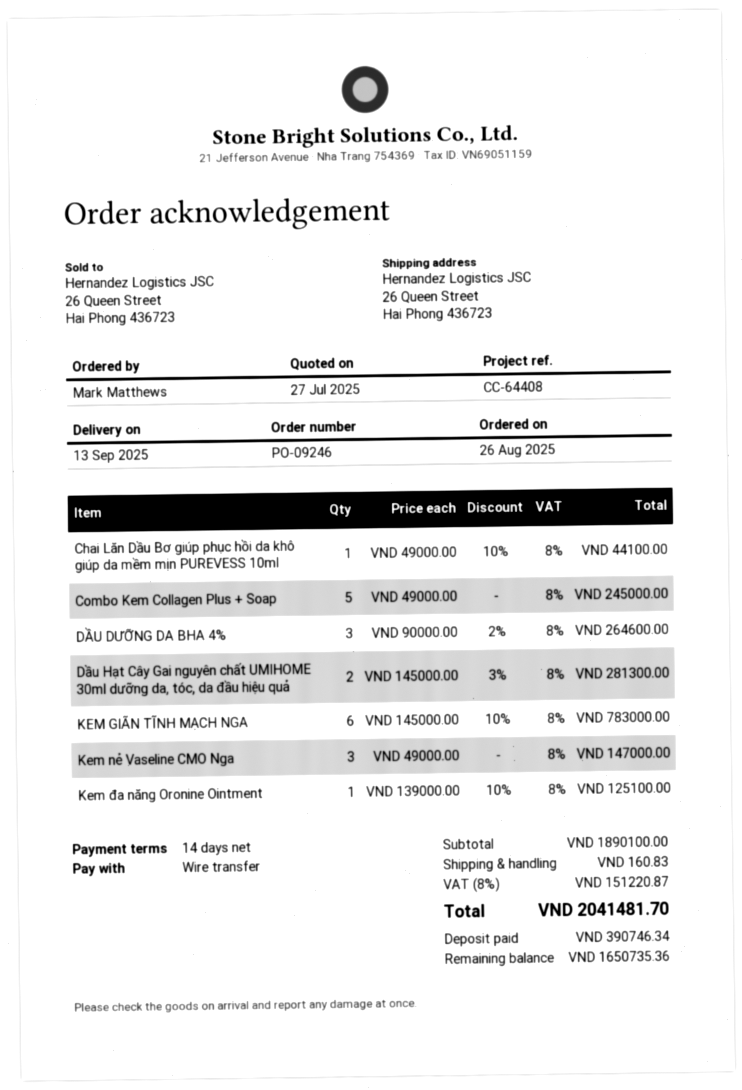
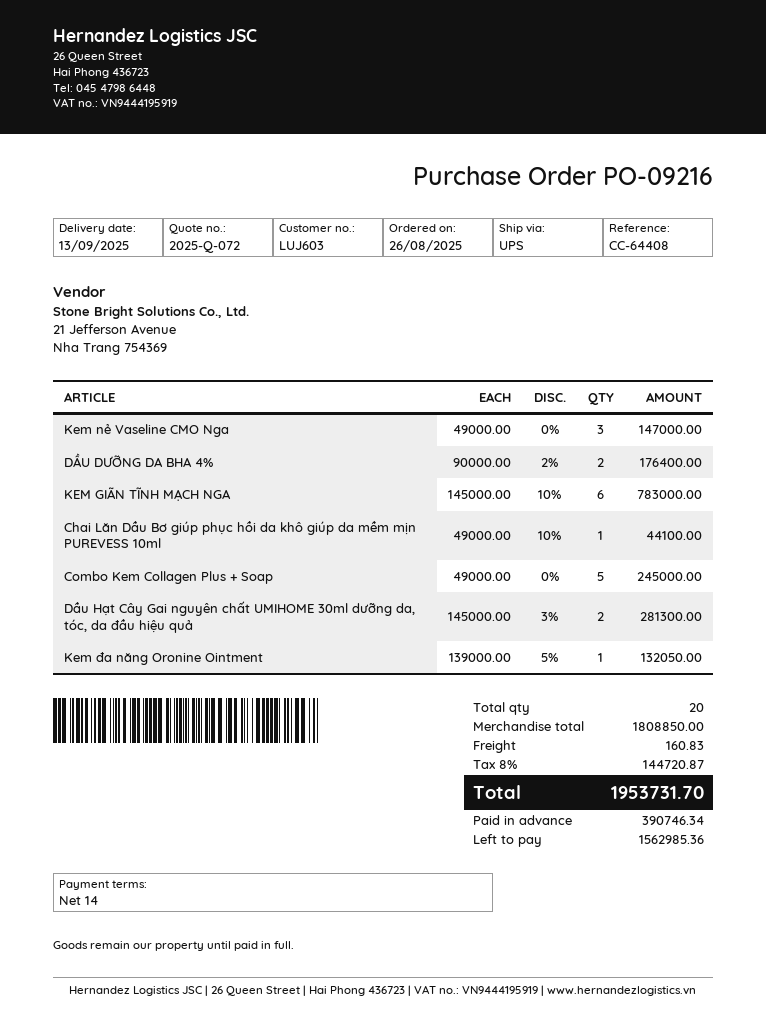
order number: PO-09246 -> PO-09216
DẦU DƯỠNG DA BHA 4%: 3 x 90000.00 - 2% = 264600.00 -> 2 x 90000.00 - 2% = 176400.00
Kem đa năng Oronine Ointment: 1 x 139000.00 - 10% = 125100.00 -> 1 x 139000.00 - 5% = 132050.00
subtotal: 1890100.00 -> 1808850.00
tax: 8% = 151220.87 -> 8% = 144720.87
total: 2041481.70 -> 1953731.70
balance: 1650735.36 -> 1562985.36

